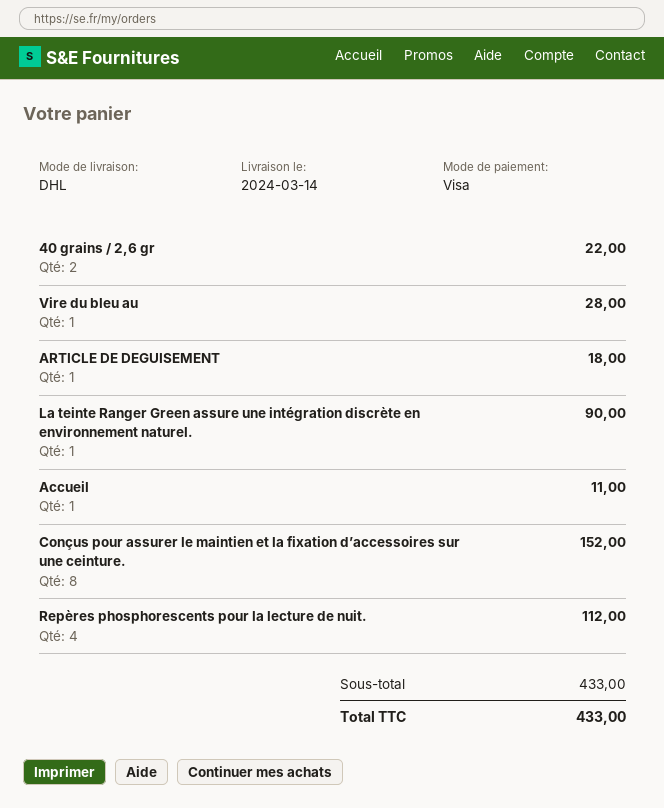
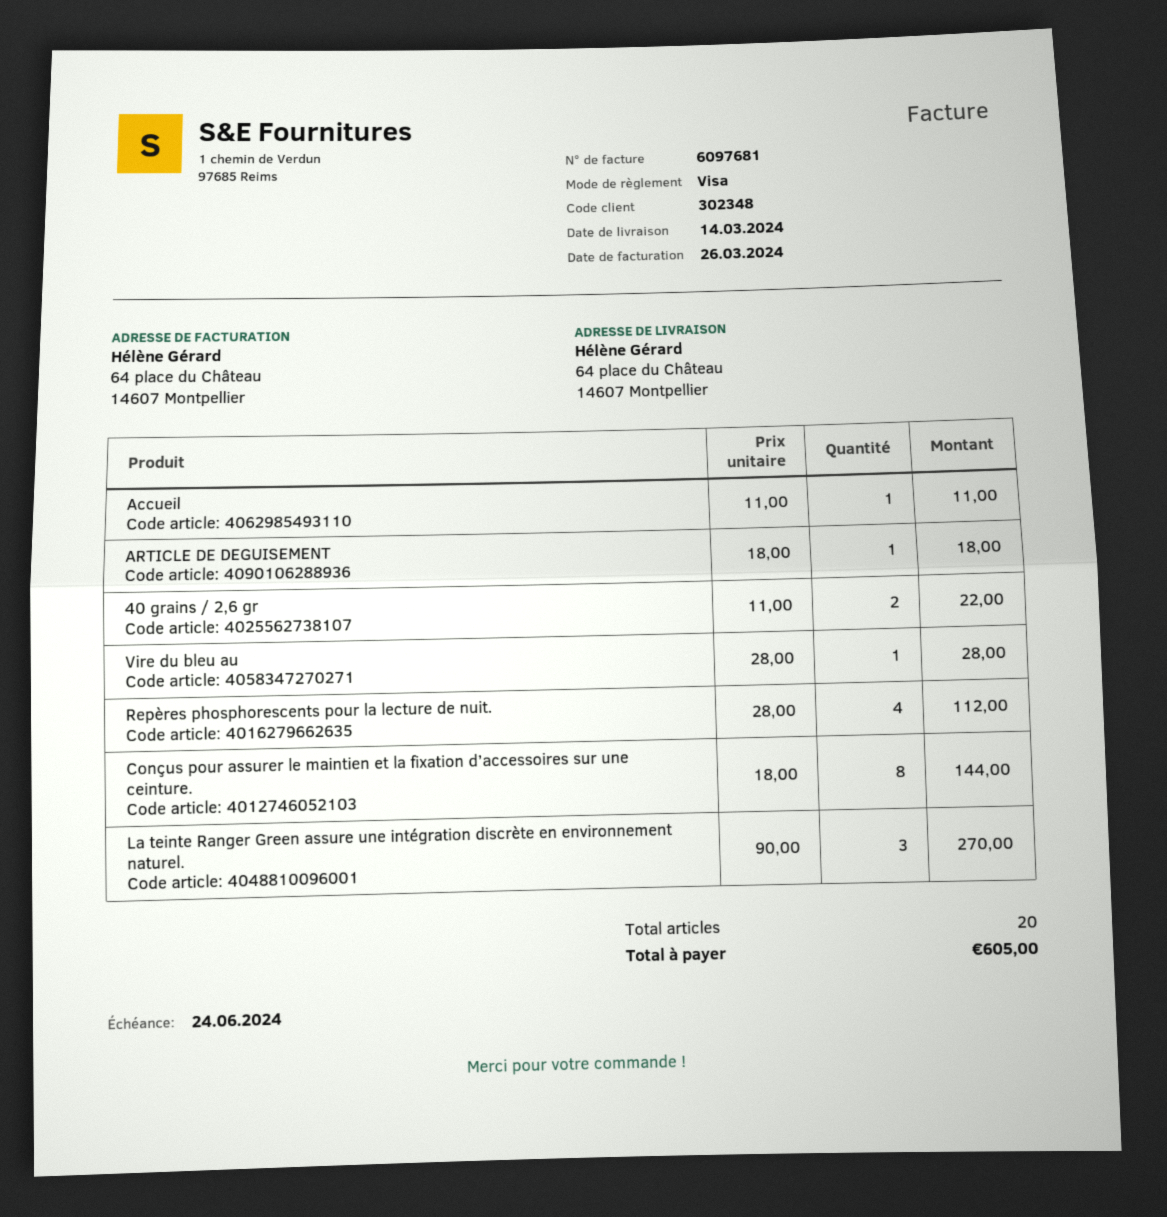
La teinte Ranger Green assure une intégration discrète en environnement naturel.: 1 for 90.00 -> 3 for 270.00
Conçus pour assurer le maintien et la fixation d’accessoires sur une ceinture.: 8 for 152.00 -> 8 for 144.00
total: 433.00 -> 605.00

